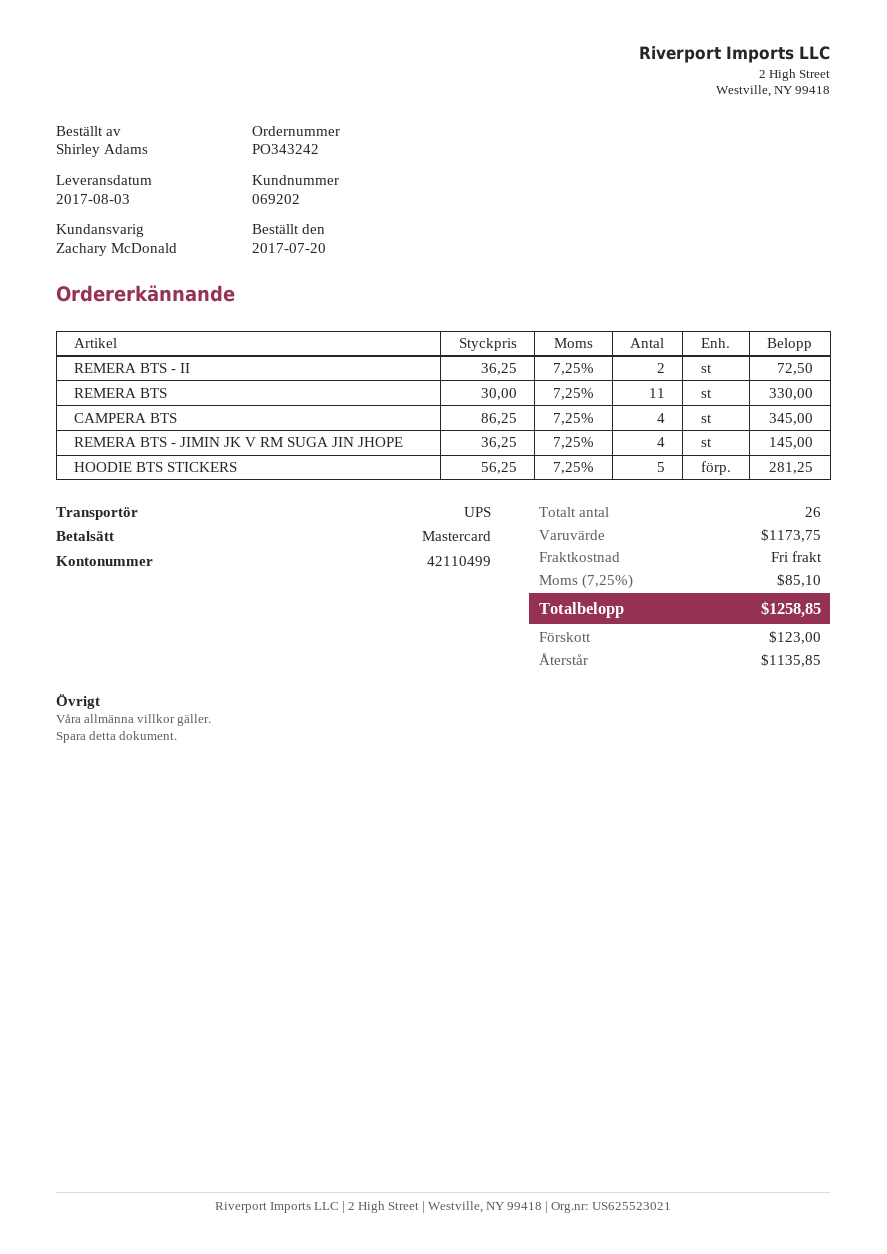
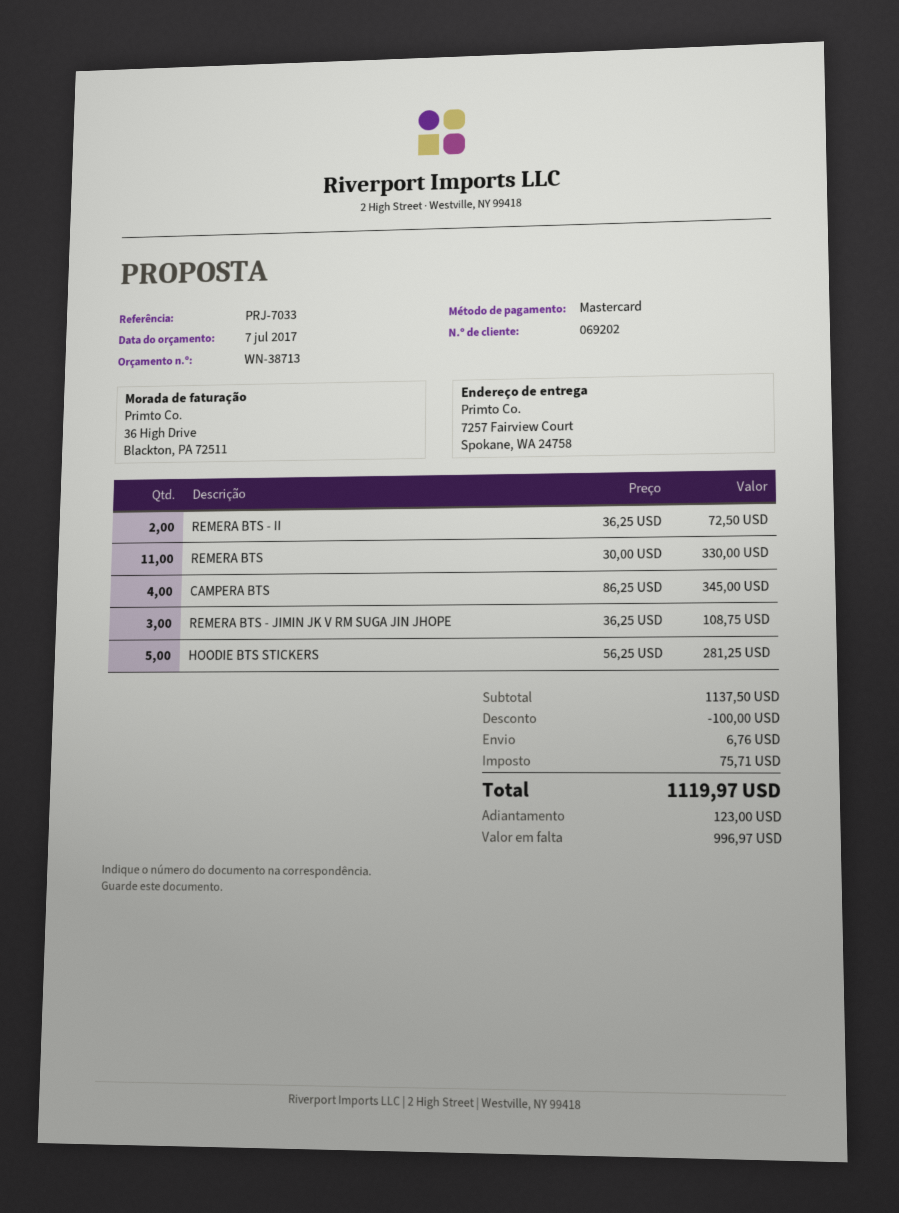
REMERA BTS - JIMIN JK V RM SUGA JIN JHOPE: 4 x 36.25 = 145.00 -> 3 x 36.25 = 108.75
subtotal: 1173.75 -> 1137.50
discount: none -> 100.00
shipping: 0.00 -> 6.76
tax: 85.10 -> 75.71
total: 1258.85 -> 1119.97
balance: 1135.85 -> 996.97

